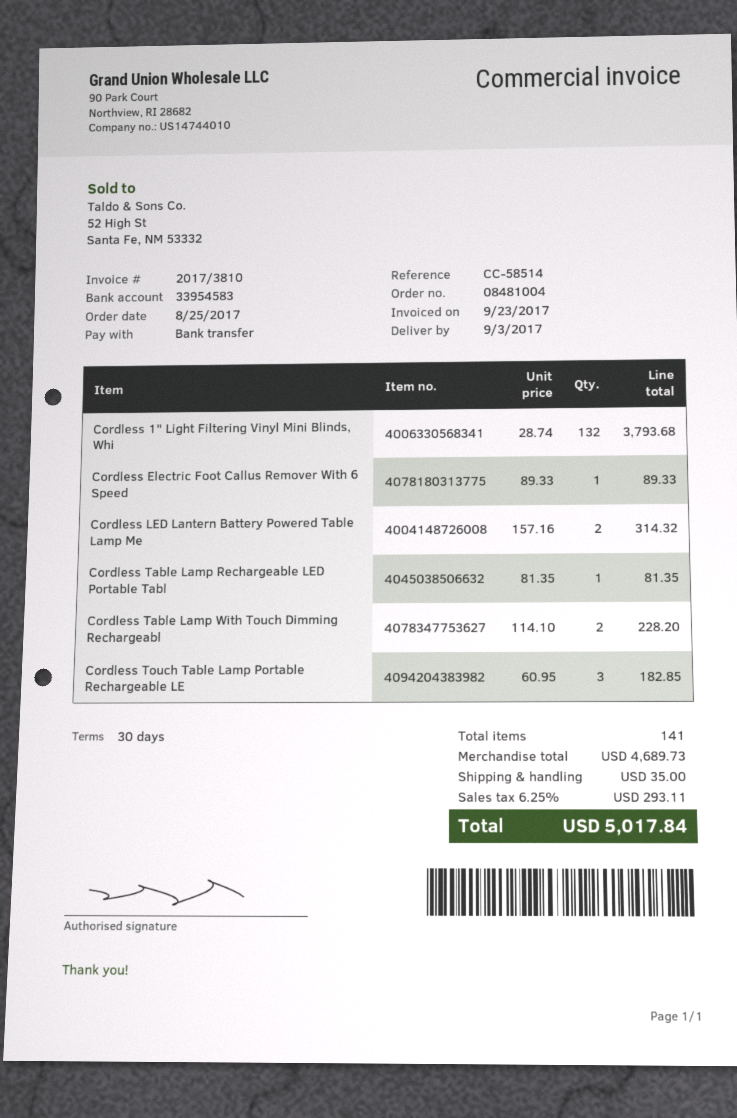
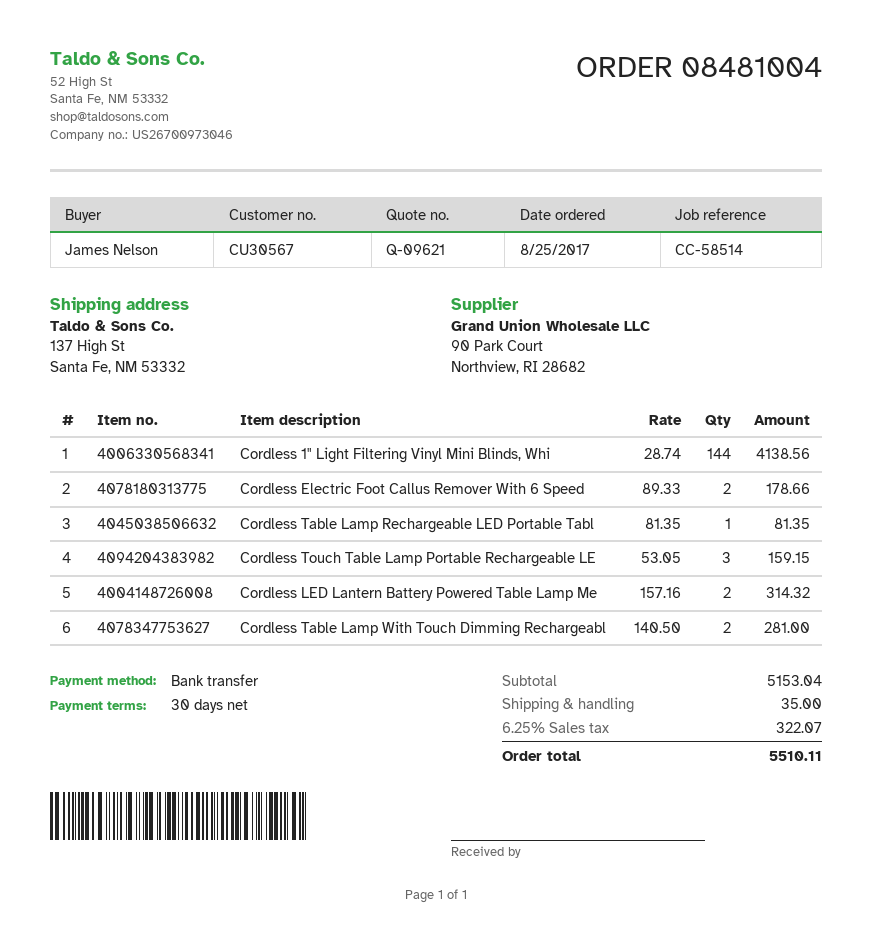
Cordless 1" Light Filtering Vinyl Mini Blinds, Whi: 132 x 28.74 = 3793.68 -> 144 x 28.74 = 4138.56
Cordless Electric Foot Callus Remover With 6 Speed: 1 x 89.33 = 89.33 -> 2 x 89.33 = 178.66
Cordless Table Lamp With Touch Dimming Rechargeabl: 2 x 114.10 = 228.20 -> 2 x 140.50 = 281.00
Cordless Touch Table Lamp Portable Rechargeable LE: 3 x 60.95 = 182.85 -> 3 x 53.05 = 159.15
subtotal: 4689.73 -> 5153.04
tax: 6.25% = 293.11 -> 6.25% = 322.07
total: 5017.84 -> 5510.11

